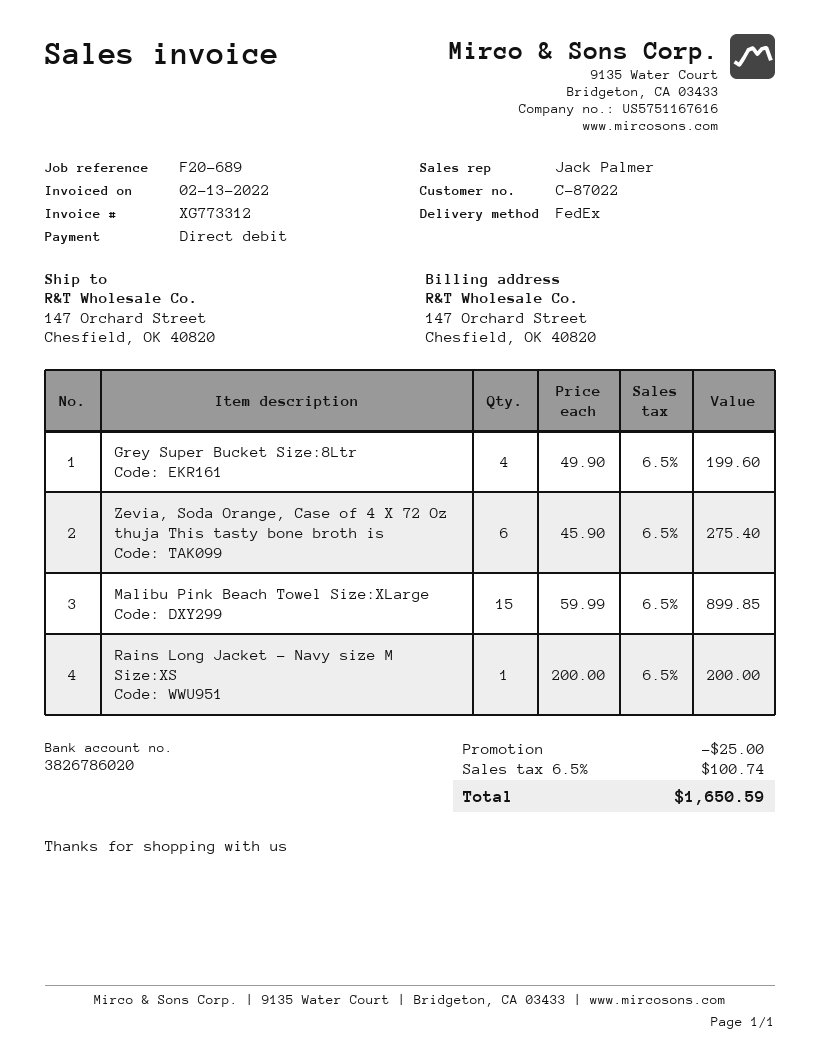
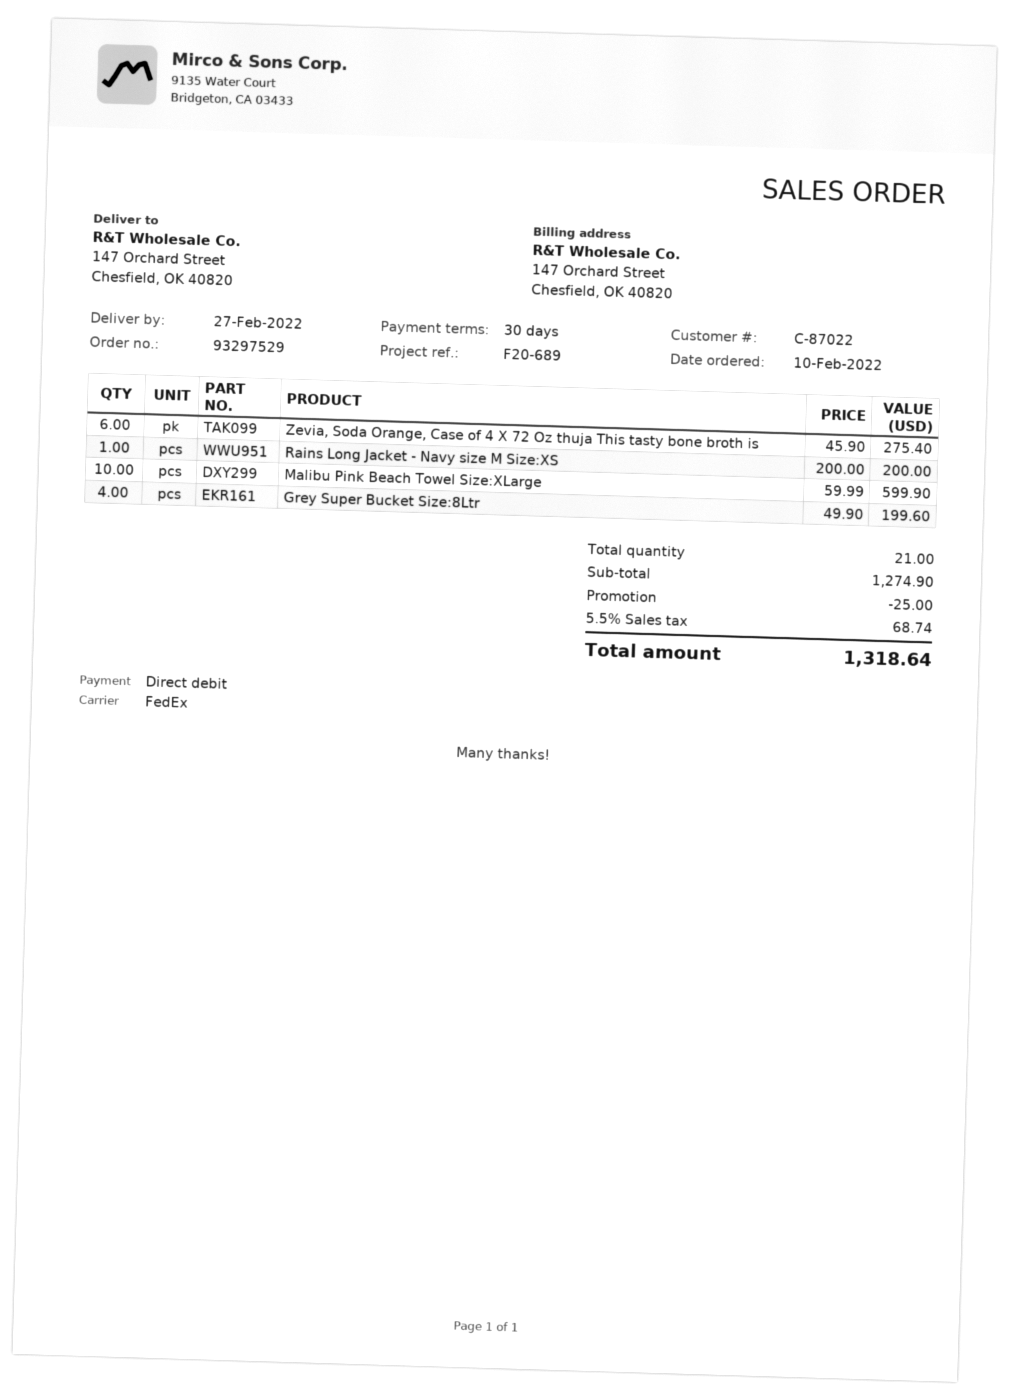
Malibu Pink Beach Towel Size:XLarge: 15 x 59.99 = 899.85 -> 10 x 59.99 = 599.90
tax: 6.5% = 100.74 -> 5.5% = 68.74
total: 1650.59 -> 1318.64

